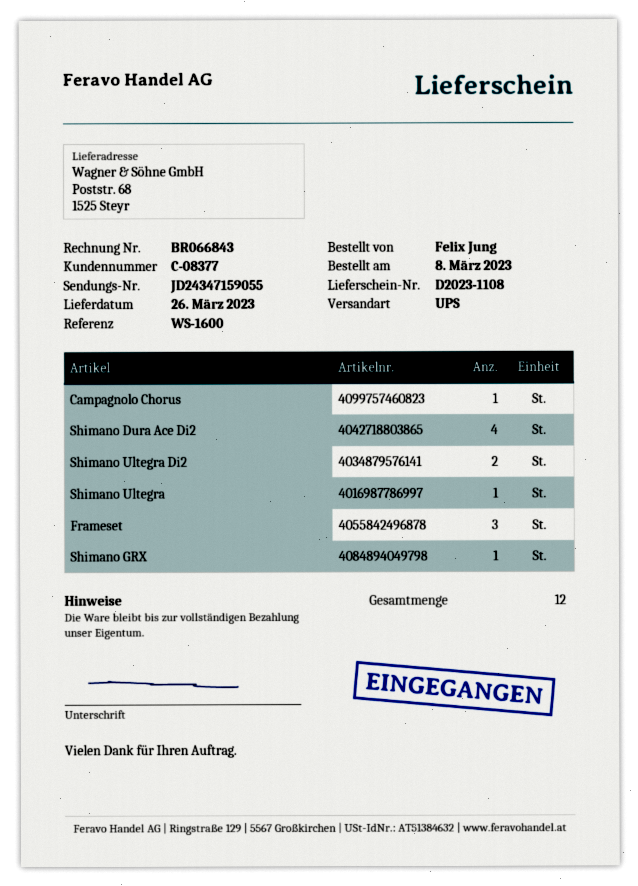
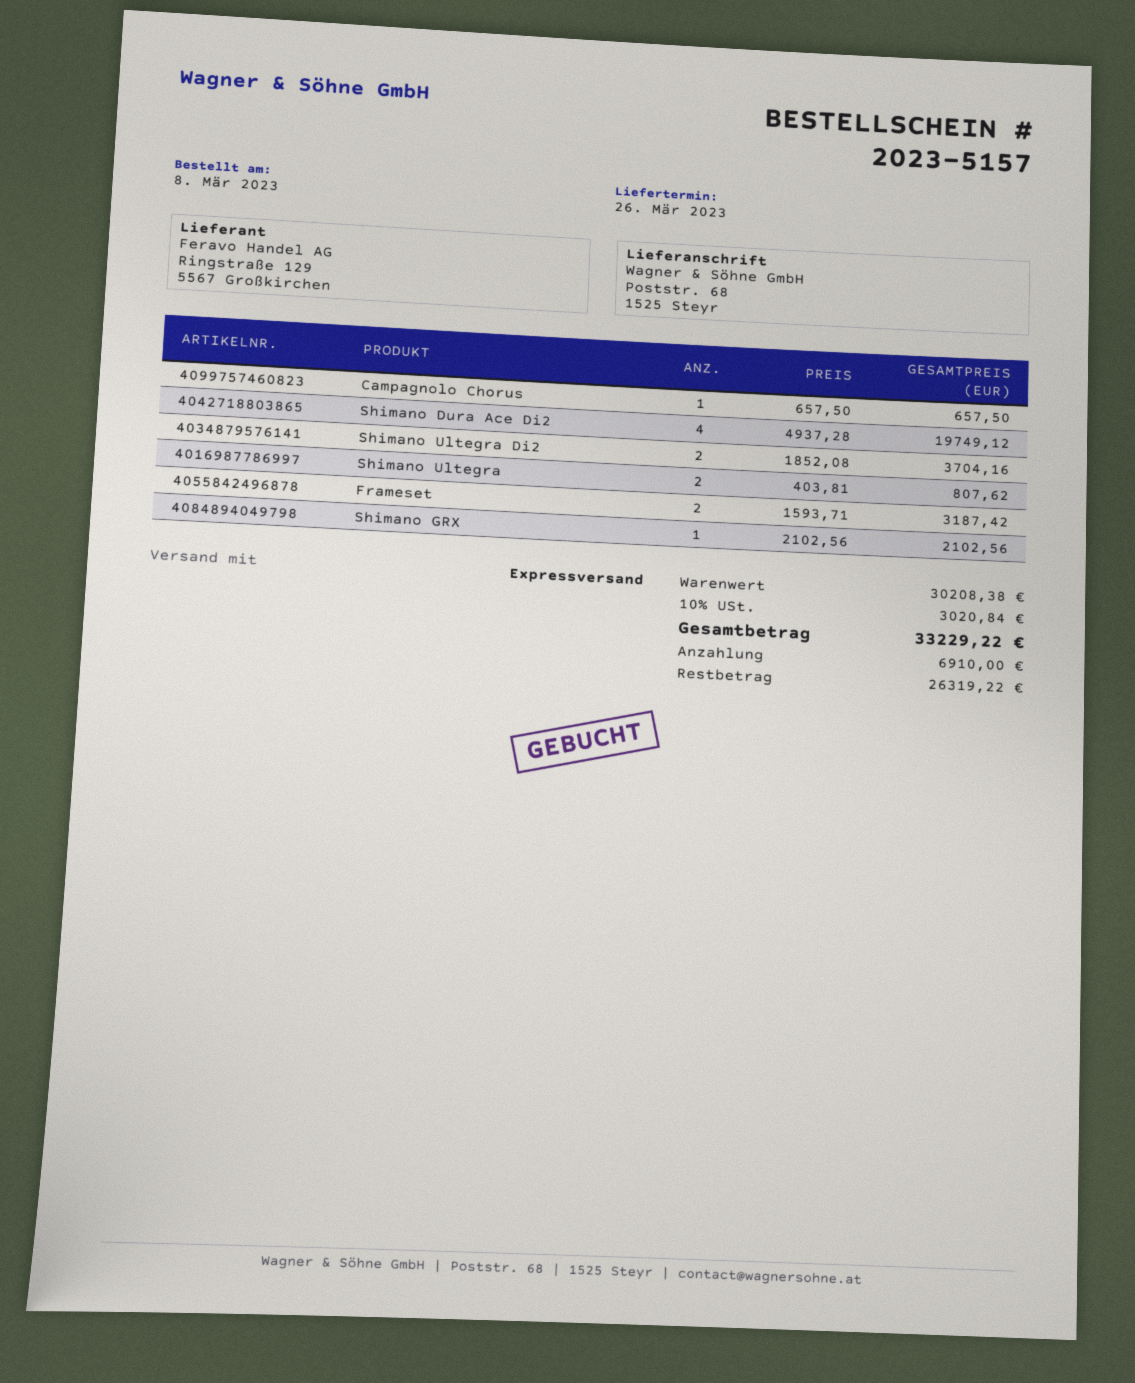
shipping method: UPS -> express
Shimano Ultegra: 1 -> 2
Frameset: 3 -> 2

